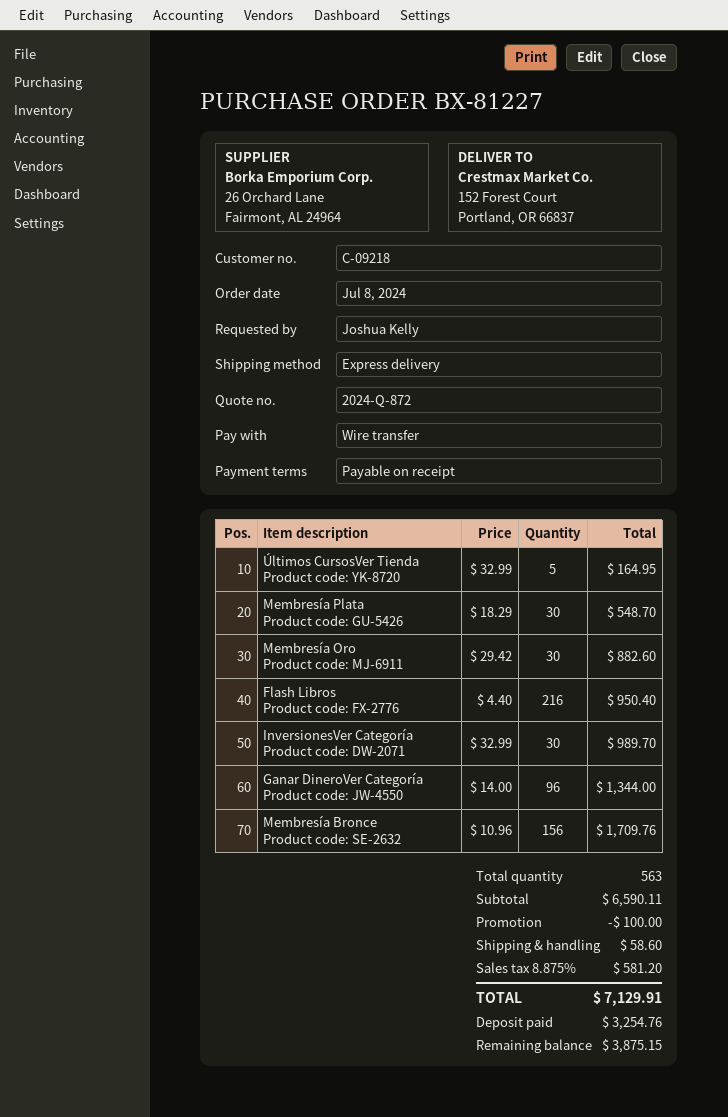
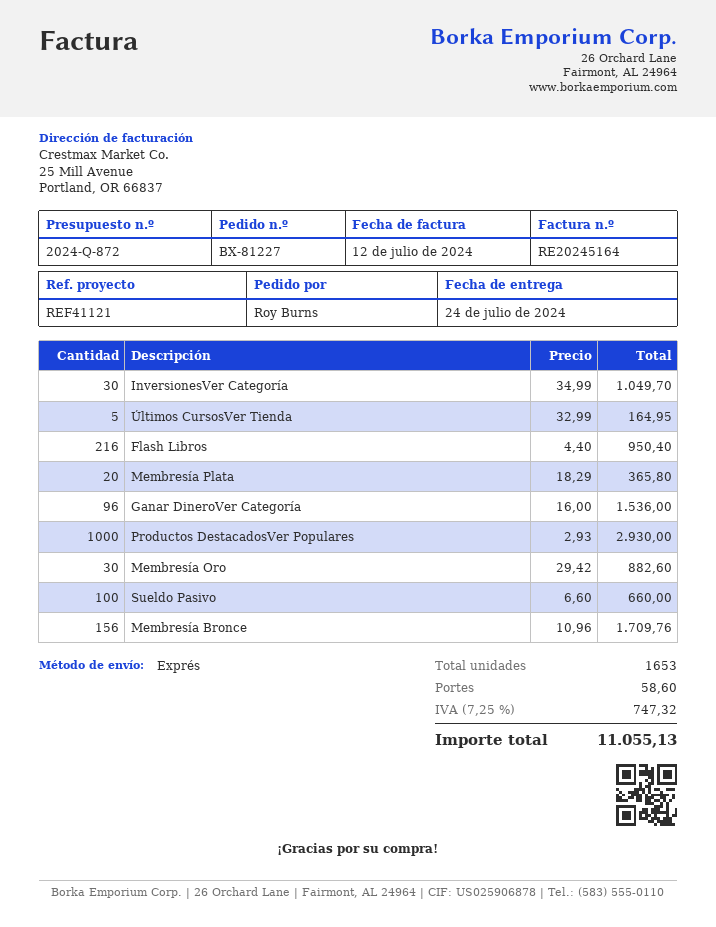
ordered by: Joshua Kelly -> Roy Burns
Membresía Plata: 30 x 18.29 = 548.70 -> 20 x 18.29 = 365.80
InversionesVer Categoría: 30 x 32.99 = 989.70 -> 30 x 34.99 = 1049.70
Ganar DineroVer Categoría: 96 x 14.00 = 1344.00 -> 96 x 16.00 = 1536.00
Productos DestacadosVer Populares: none -> 1000 x 2.93 = 2930.00
Sueldo Pasivo: none -> 100 x 6.60 = 660.00
total quantity: 563 -> 1653
discount: 100.00 -> none
tax: 8.875% = 581.20 -> 7.25% = 747.32
total: 7129.91 -> 11055.13

